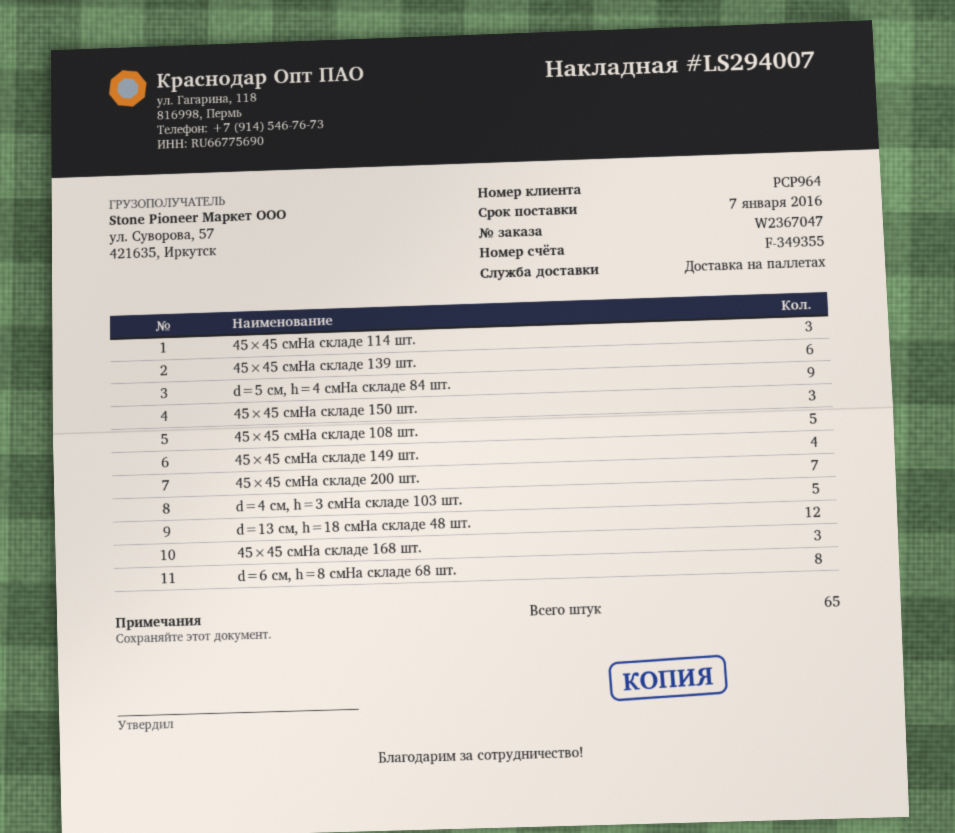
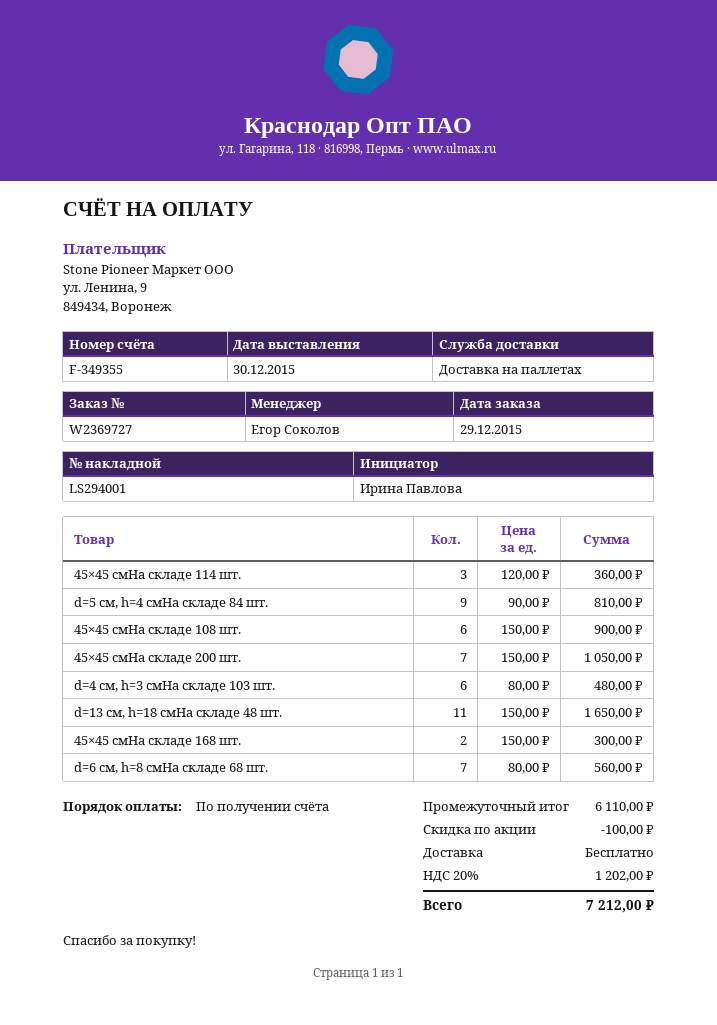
order number: W2367047 -> W2369727
delivery note number: LS294007 -> LS294001
45×45 смНа складе 139 шт.: 6 -> none
45×45 смНа складе 150 шт.: 3 -> none
45×45 смНа складе 108 шт.: 5 -> 6
45×45 смНа складе 149 шт.: 4 -> none
d=4 см, h=3 смНа складе 103 шт.: 5 -> 6
d=13 см, h=18 смНа складе 48 шт.: 12 -> 11
45×45 смНа складе 168 шт.: 3 -> 2
d=6 см, h=8 смНа складе 68 шт.: 8 -> 7

